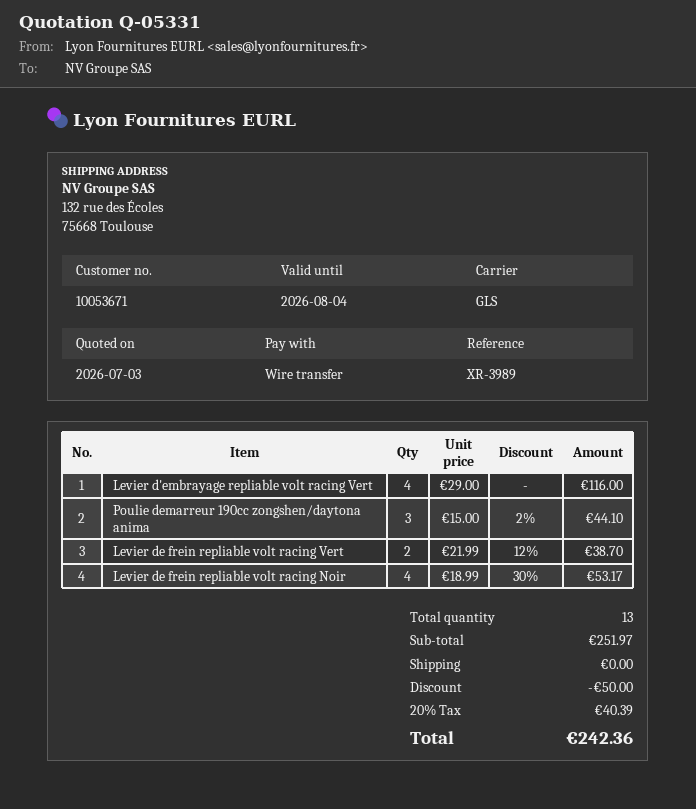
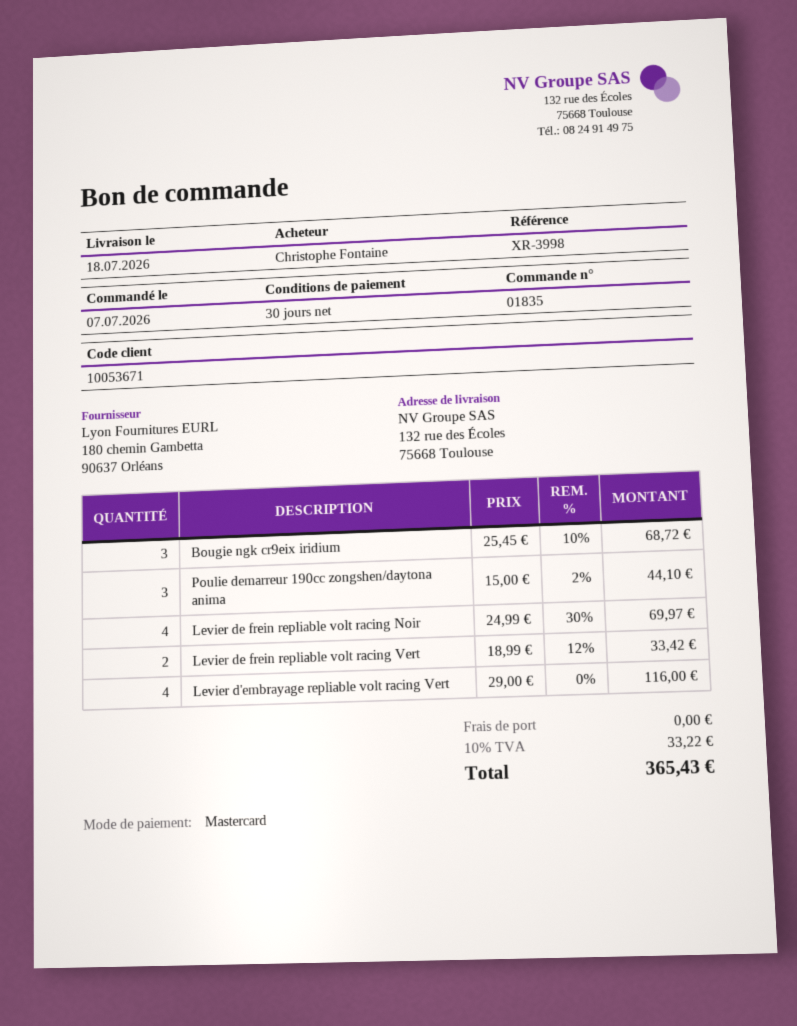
reference: XR-3989 -> XR-3998
payment method: bank transfer -> Mastercard
Levier de frein repliable volt racing Vert: 2 x 21.99 - 12% = 38.70 -> 2 x 18.99 - 12% = 33.42
Levier de frein repliable volt racing Noir: 4 x 18.99 - 30% = 53.17 -> 4 x 24.99 - 30% = 69.97
Bougie ngk cr9eix iridium: none -> 3 x 25.45 - 10% = 68.72
discount: 50.00 -> none
tax: 20% = 40.39 -> 10% = 33.22
total: 242.36 -> 365.43

